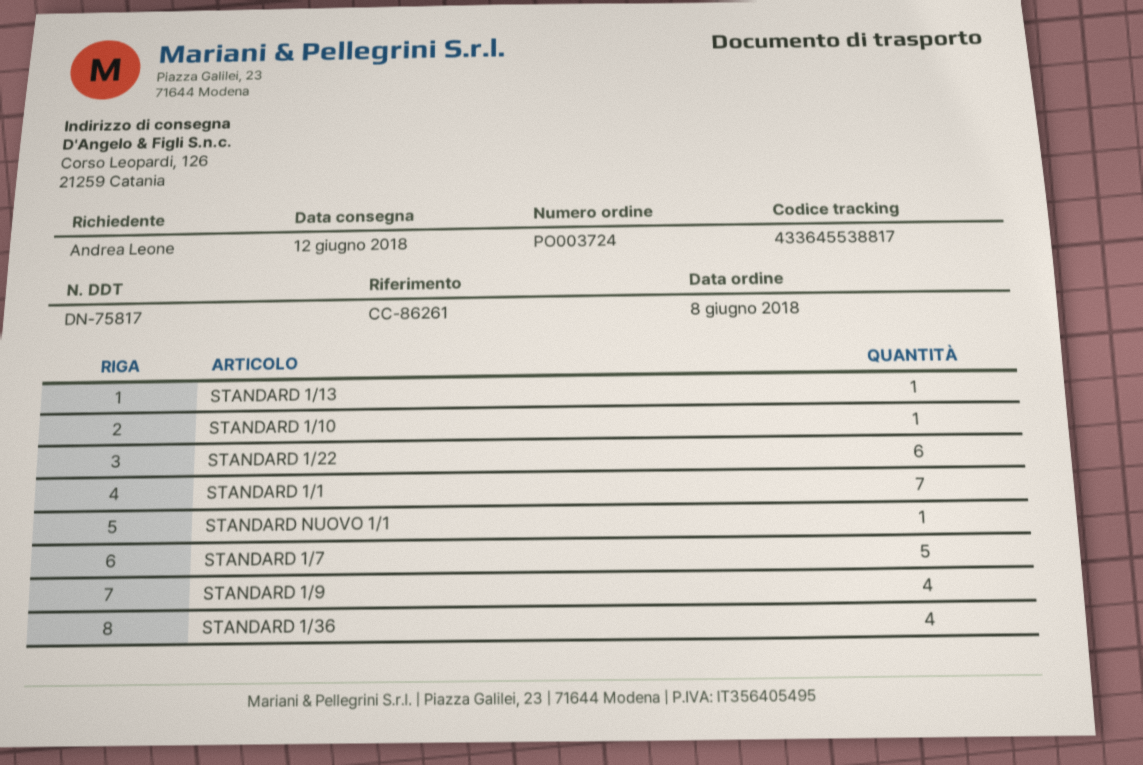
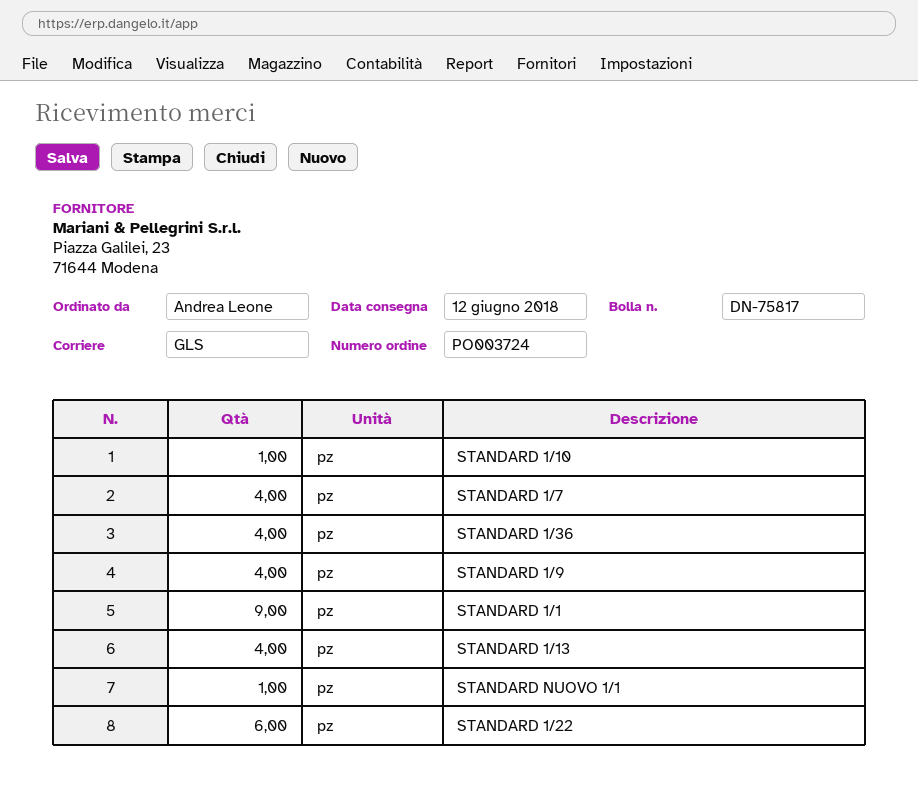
STANDARD 1/13: 1 -> 4
STANDARD 1/1: 7 -> 9
STANDARD 1/7: 5 -> 4

